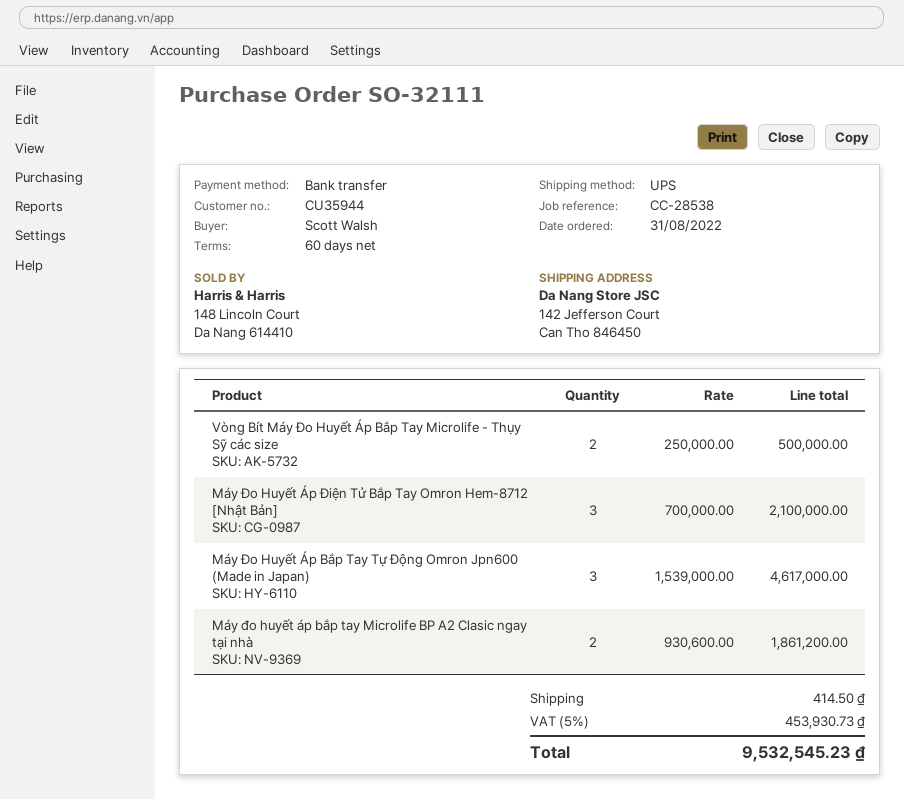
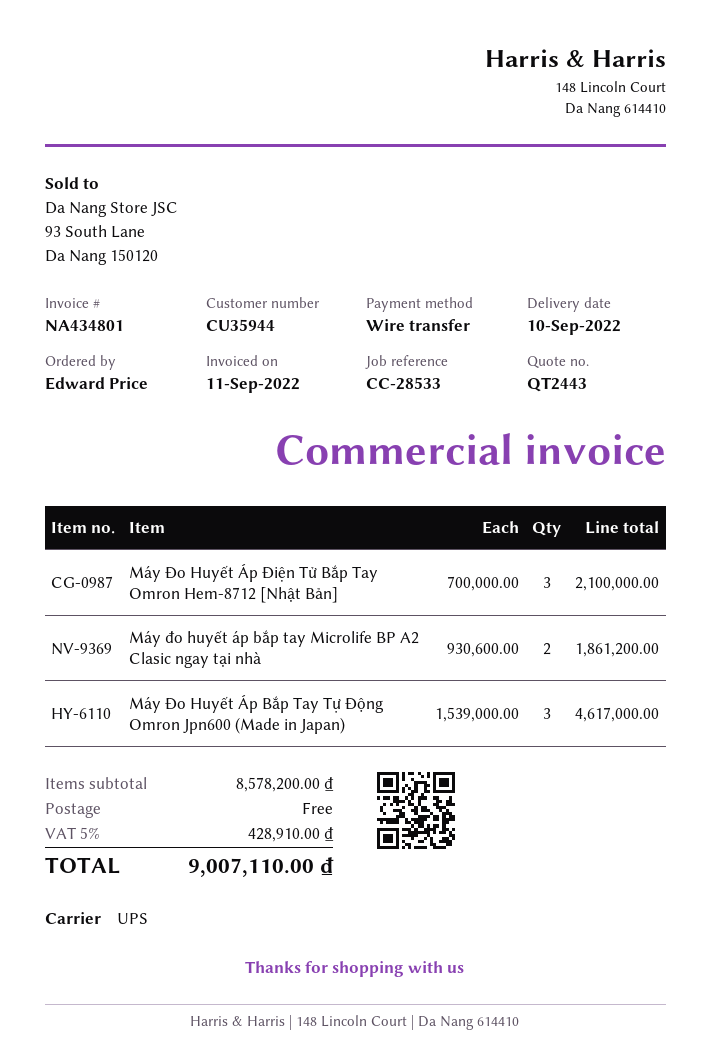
reference: CC-28538 -> CC-28533
ordered by: Scott Walsh -> Edward Price
Vòng Bít Máy Đo Huyết Áp Bắp Tay Microlife - Thụy Sỹ các size: 2 x 250000.00 = 500000.00 -> none
shipping: 414.50 -> 0.00
tax: 5% = 453930.73 -> 5% = 428910.00
total: 9532545.23 -> 9007110.00

